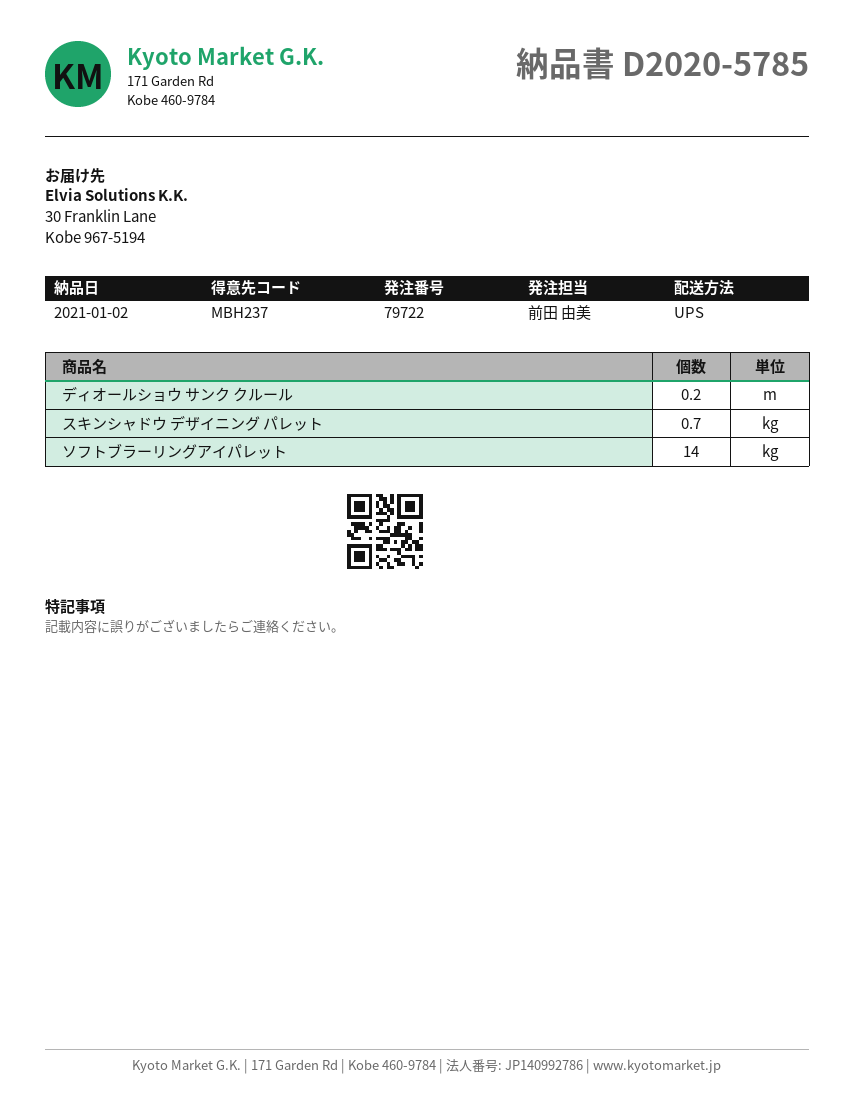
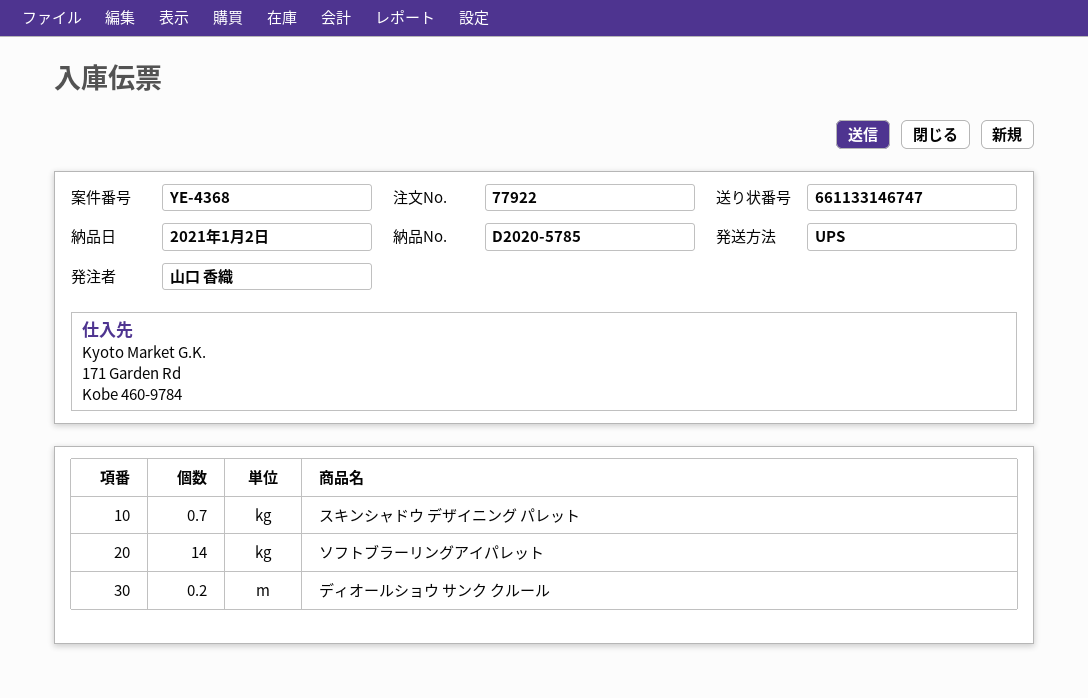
order number: 79722 -> 77922
ordered by: 前田 由美 -> 山口 香織

